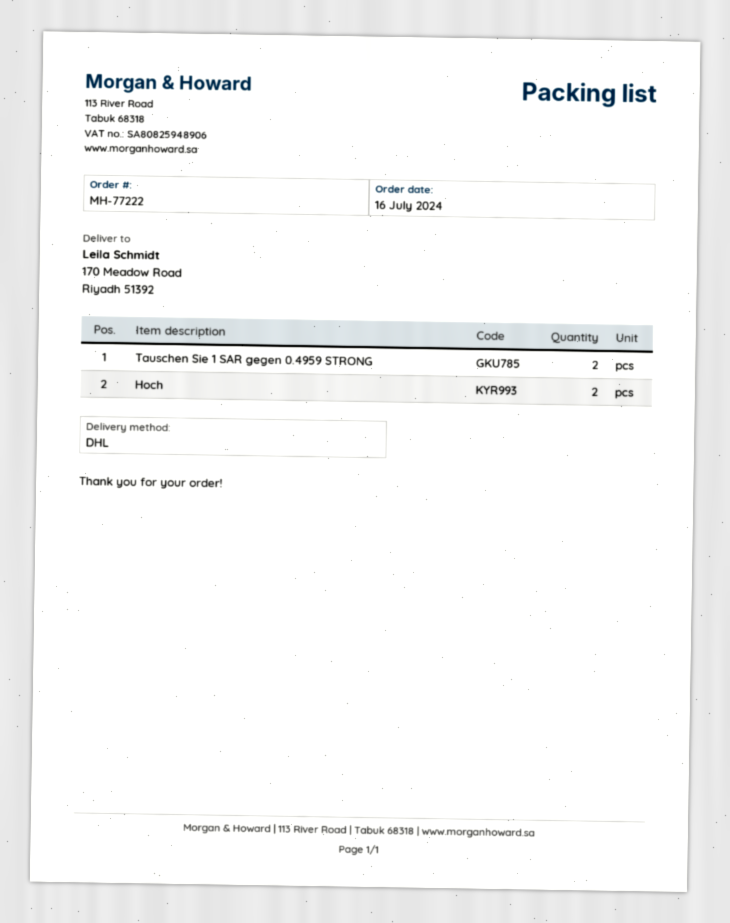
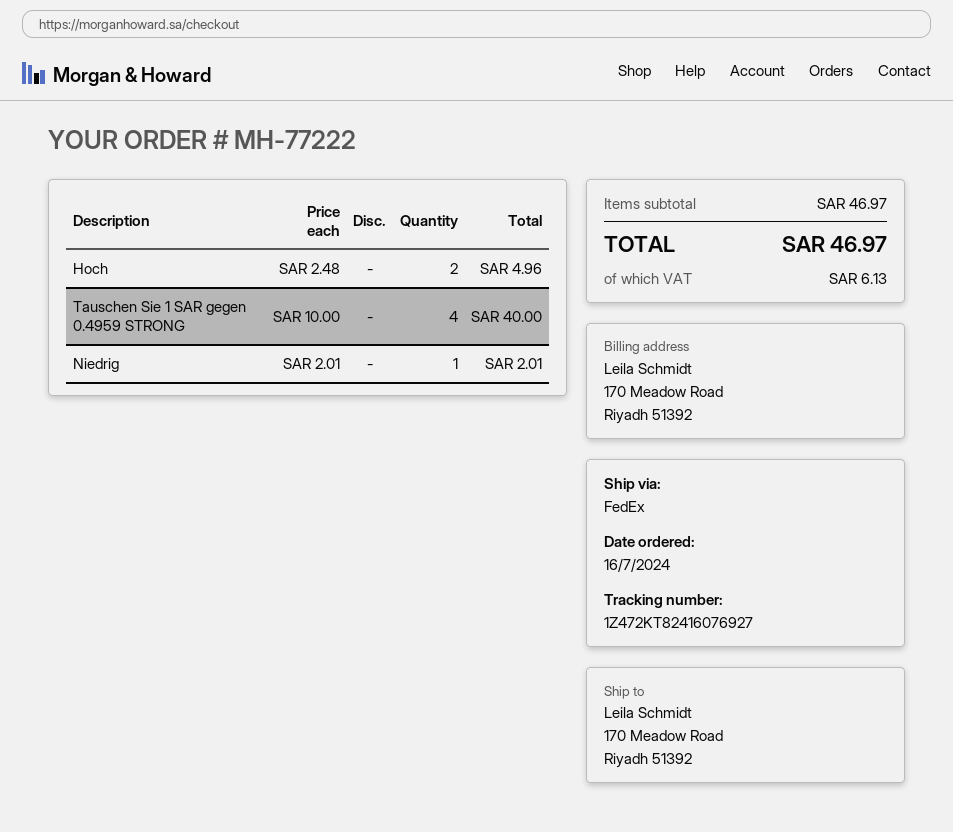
shipping method: DHL -> FedEx
Tauschen Sie 1 SAR gegen 0.4959 STRONG: 2 -> 4
Niedrig: none -> 1

